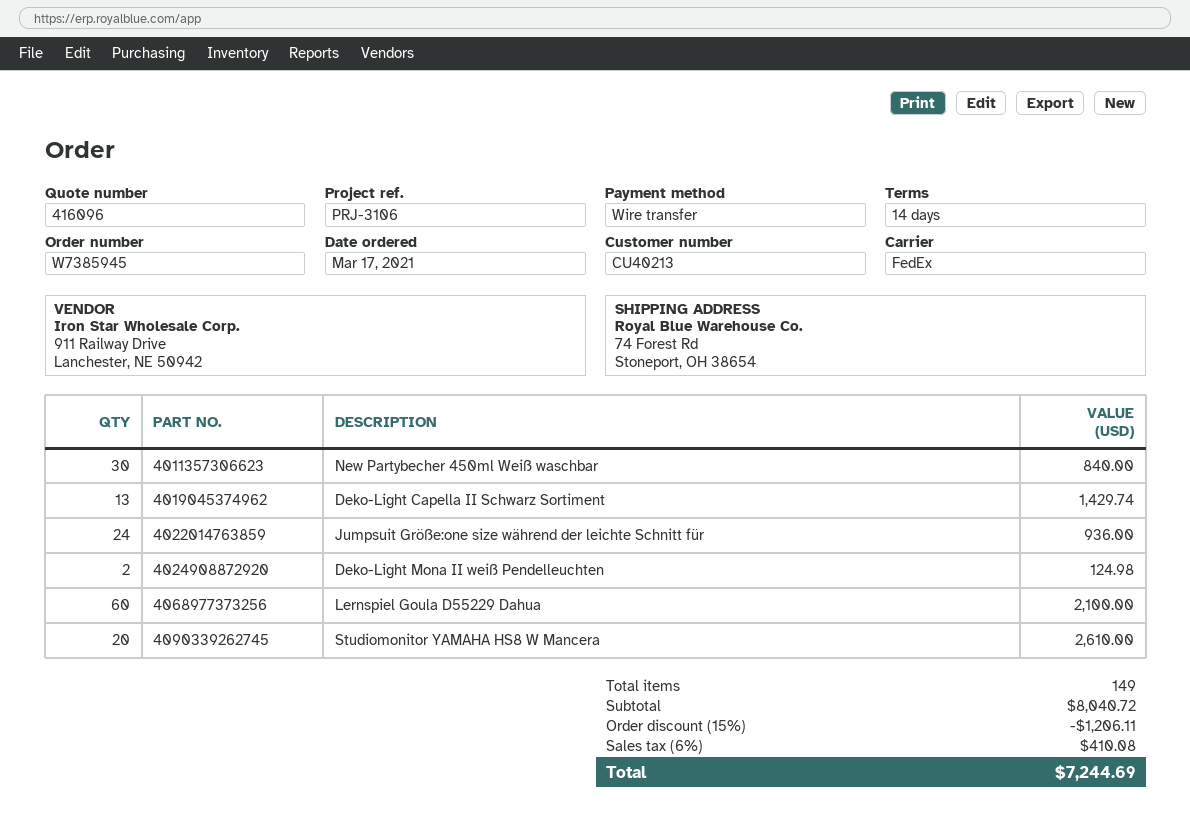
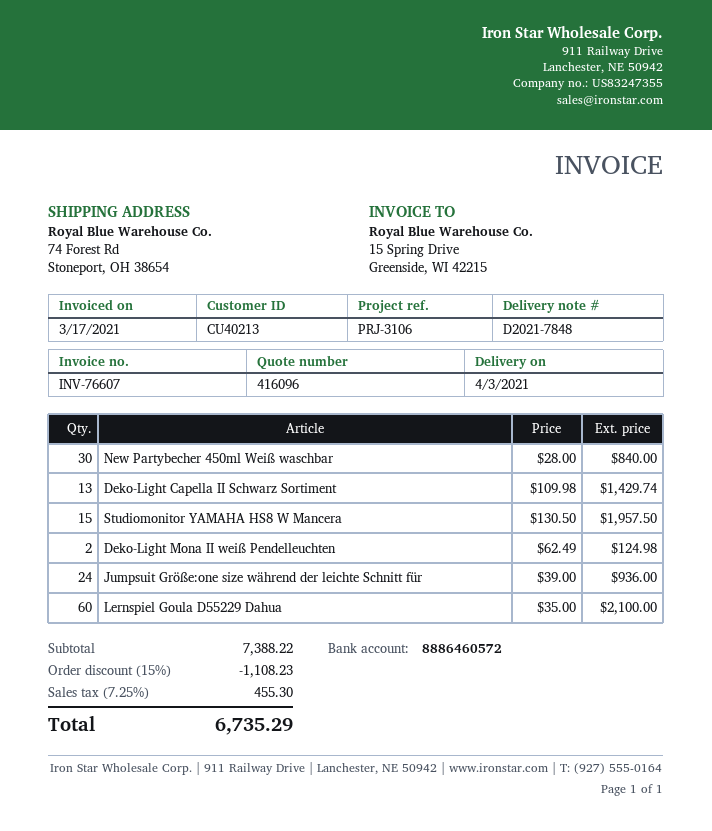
Studiomonitor YAMAHA HS8 W Mancera: 20 for 2610.00 -> 15 for 1957.50
subtotal: 8040.72 -> 7388.22
discount: 15% = 1206.11 -> 15% = 1108.23
tax: 6% = 410.08 -> 7.25% = 455.30
total: 7244.69 -> 6735.29

